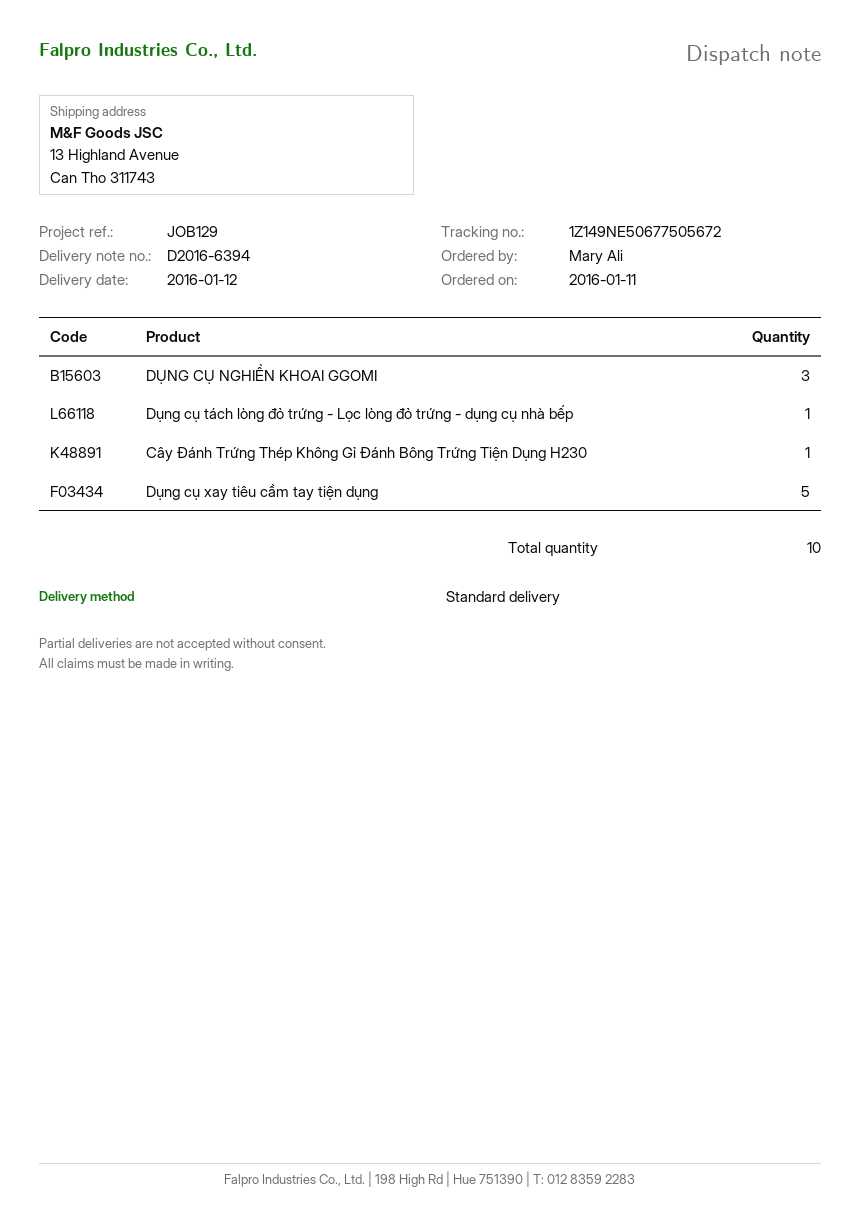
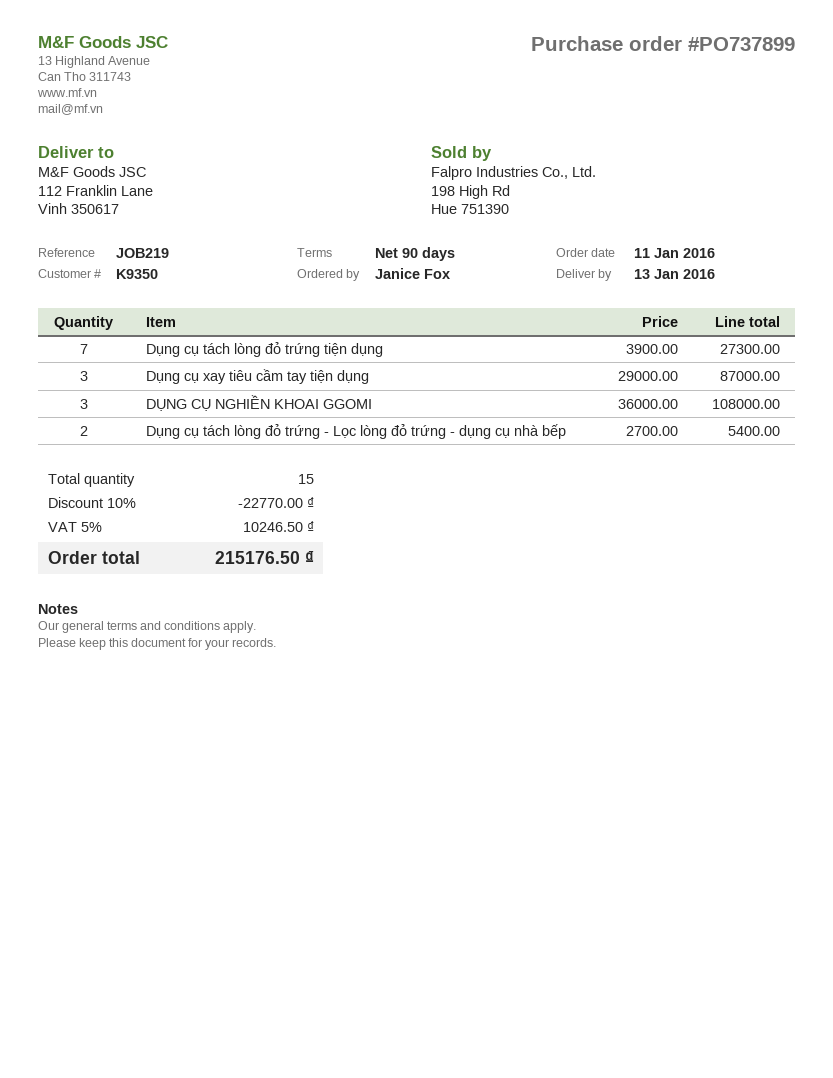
delivery date: 2016-01-12 -> 2016-01-13
reference: JOB129 -> JOB219
ordered by: Mary Ali -> Janice Fox
ship to: 13 Highland Avenue, Can Tho 311743 -> 112 Franklin Lane, Vinh 350617
Dụng cụ tách lòng đỏ trứng - Lọc lòng đỏ trứng - dụng cụ nhà bếp: 1 -> 2
Cây Đánh Trứng Thép Không Gỉ Đánh Bông Trứng Tiện Dụng H230: 1 -> none
Dụng cụ xay tiêu cầm tay tiện dụng: 5 -> 3
Dụng cụ tách lòng đỏ trứng tiện dụng: none -> 7
total quantity: 10 -> 15

